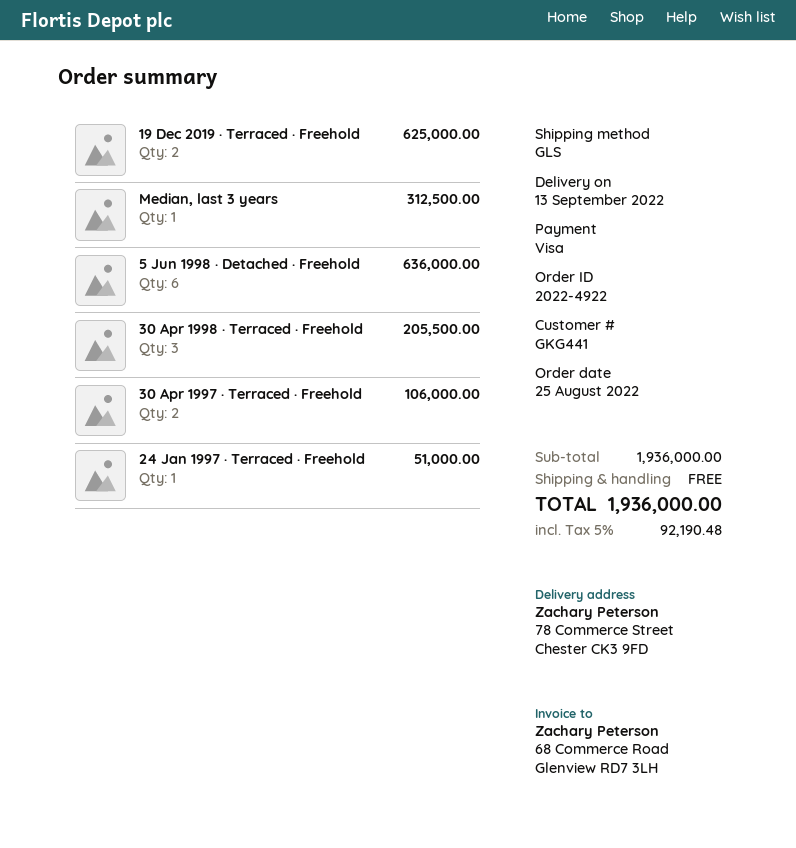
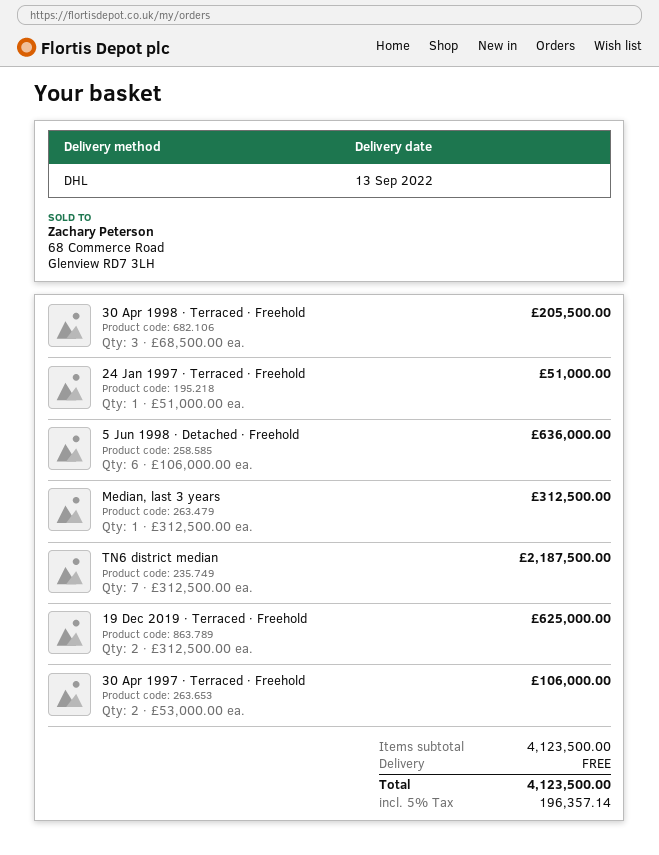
shipping method: GLS -> DHL
TN6 district median: none -> 7 for 2187500.00
subtotal: 1936000.00 -> 4123500.00
tax: 5% = 92190.48 -> 5% = 196357.14
total: 1936000.00 -> 4123500.00

